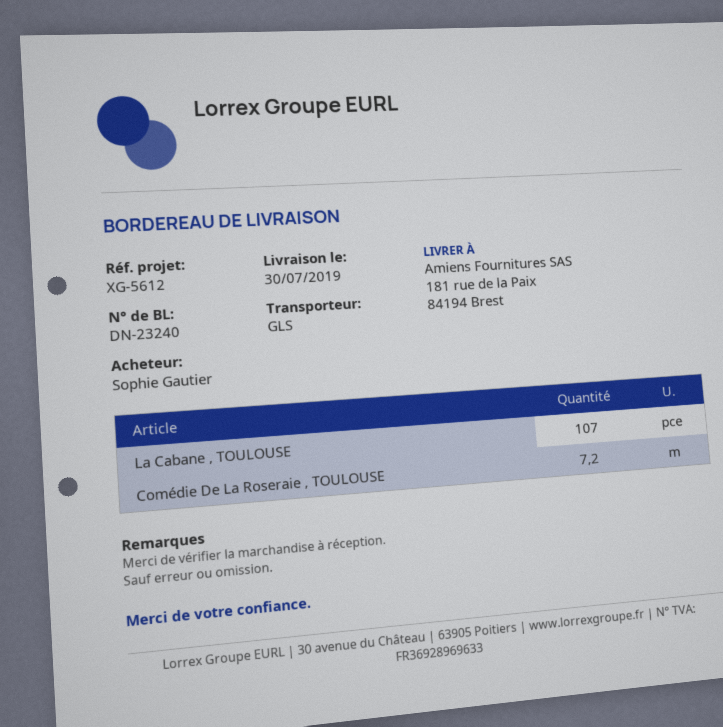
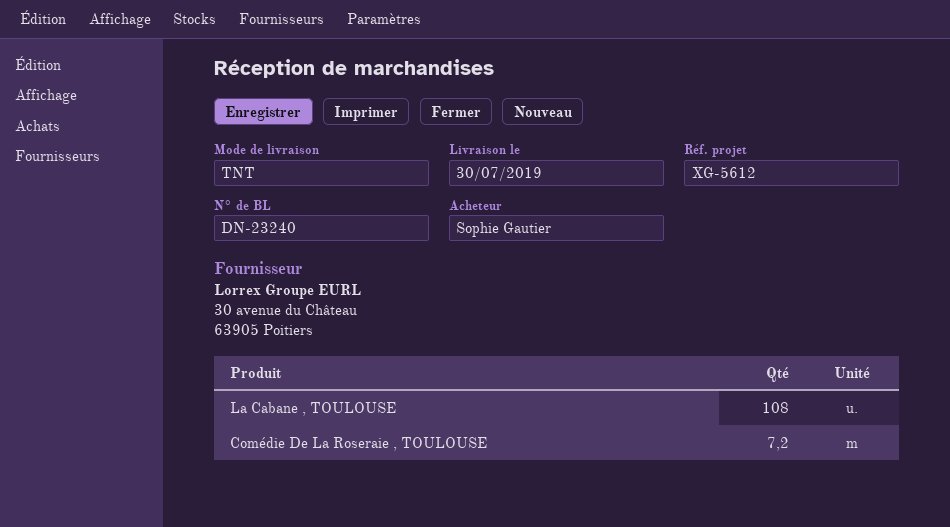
shipping method: GLS -> TNT
La Cabane , TOULOUSE: 107 -> 108

